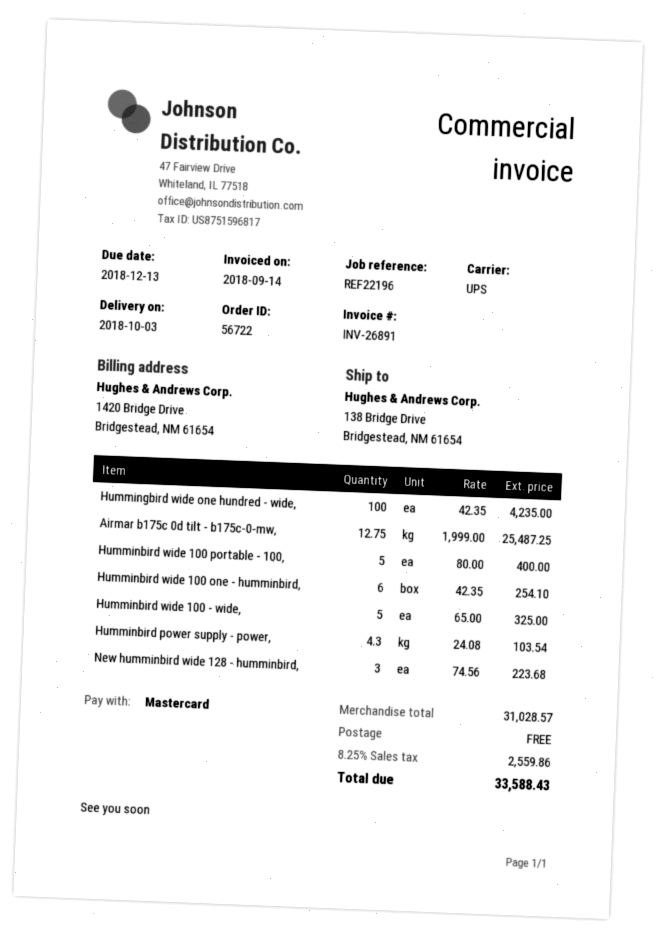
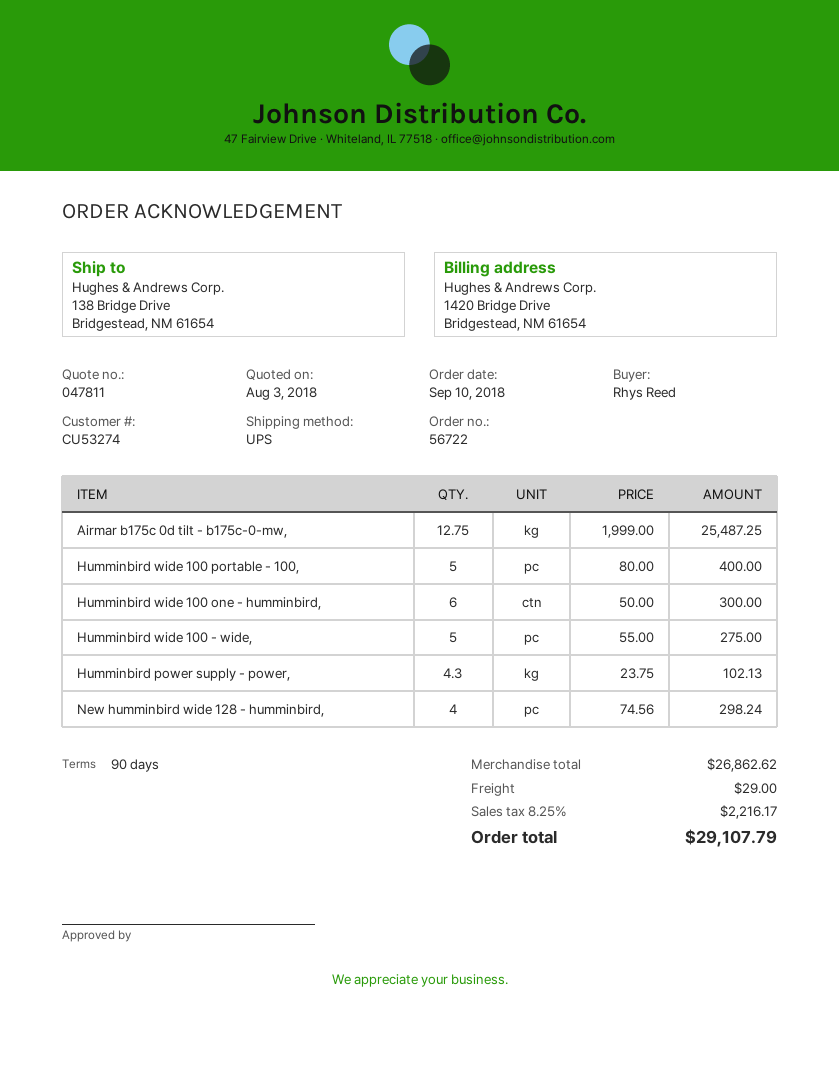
Hummingbird wide one hundred - wide,: 100 x 42.35 = 4235.00 -> none
Humminbird wide 100 one - humminbird,: 6 x 42.35 = 254.10 -> 6 x 50.00 = 300.00
Humminbird wide 100 - wide,: 5 x 65.00 = 325.00 -> 5 x 55.00 = 275.00
Humminbird power supply - power,: 4.3 x 24.08 = 103.54 -> 4.3 x 23.75 = 102.13
New humminbird wide 128 - humminbird,: 3 x 74.56 = 223.68 -> 4 x 74.56 = 298.24
subtotal: 31028.57 -> 26862.62
shipping: 0.00 -> 29.00
tax: 8.25% = 2559.86 -> 8.25% = 2216.17
total: 33588.43 -> 29107.79

